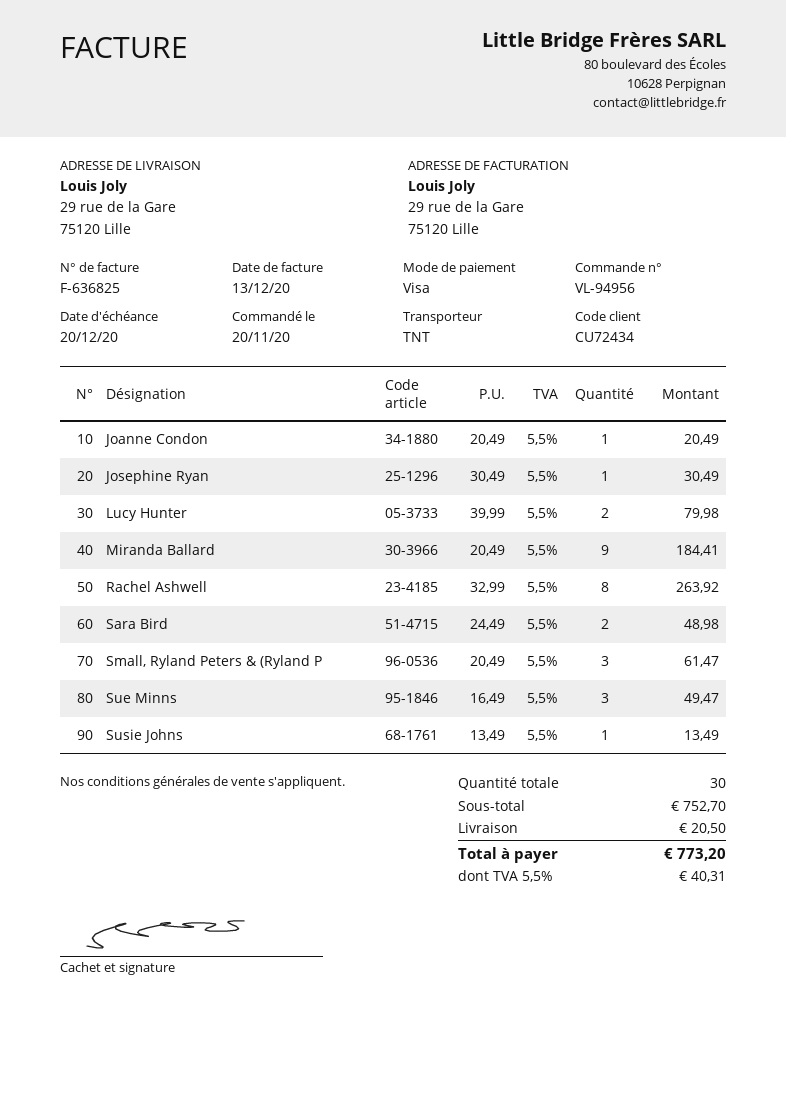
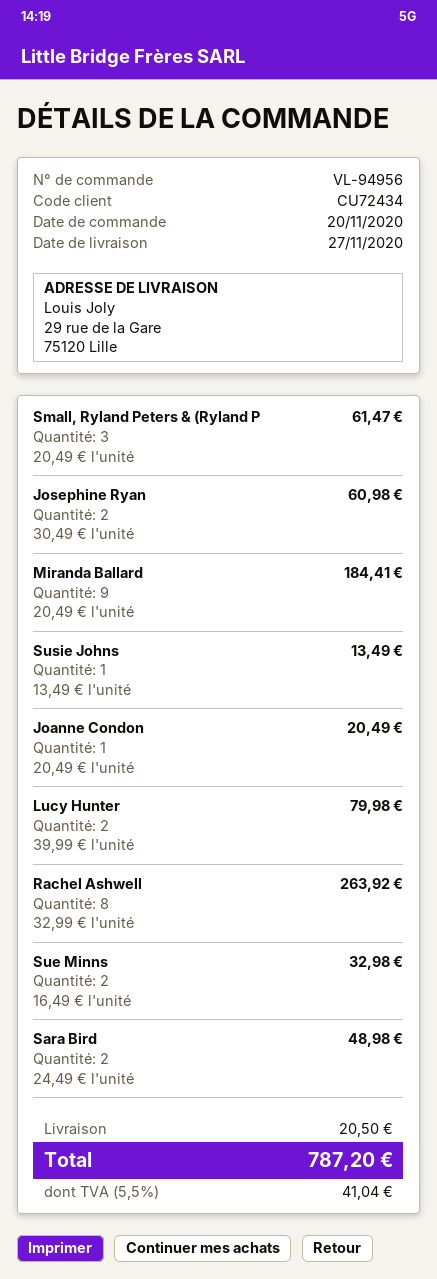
Josephine Ryan: 1 x 30.49 = 30.49 -> 2 x 30.49 = 60.98
Sue Minns: 3 x 16.49 = 49.47 -> 2 x 16.49 = 32.98
tax: 5.5% = 40.31 -> 5.5% = 41.04
total: 773.20 -> 787.20

